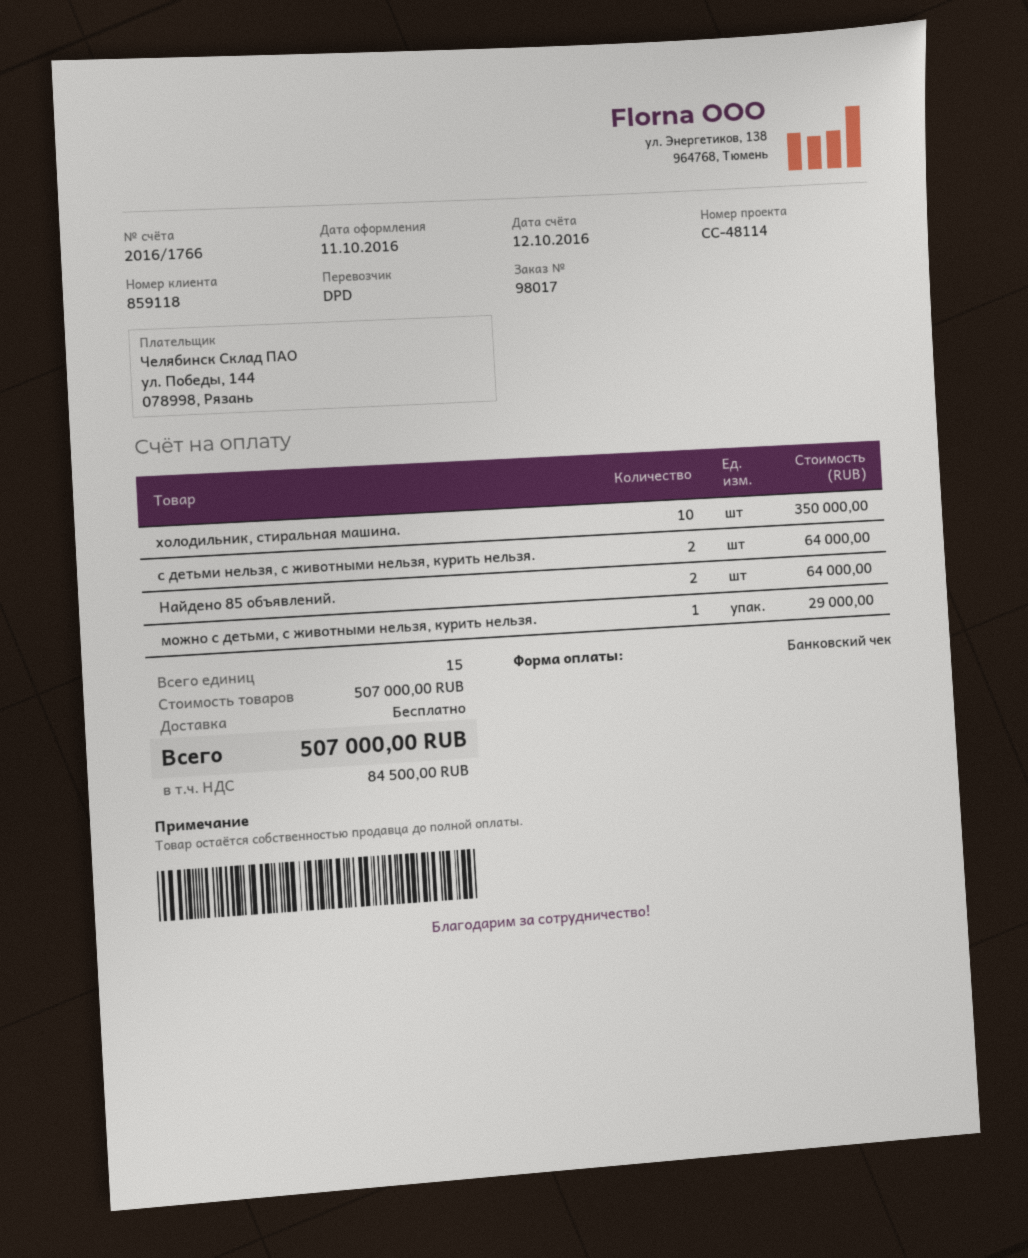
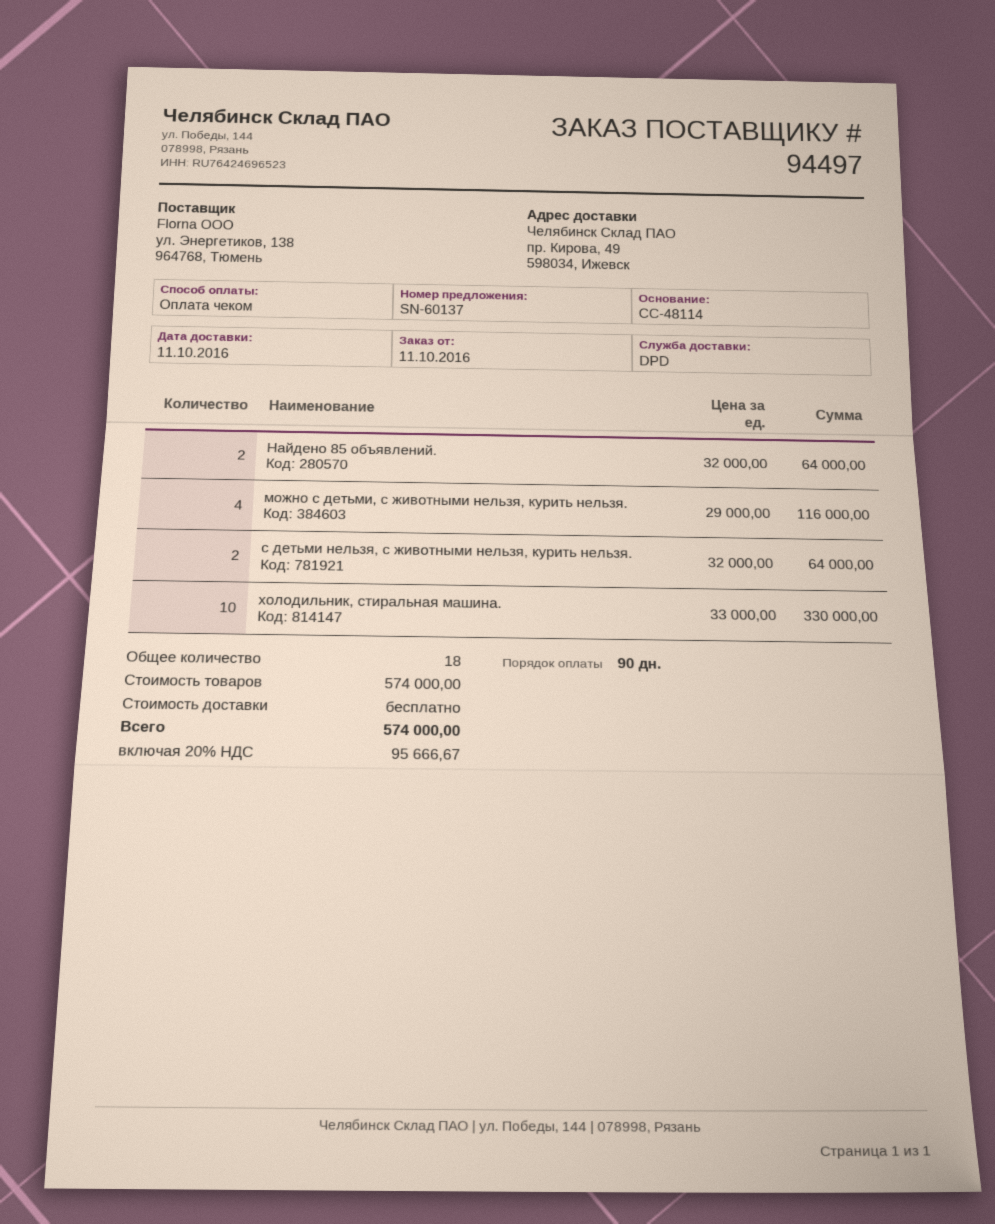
order number: 98017 -> 94497
холодильник, стиральная машина.: 10 for 350000.00 -> 10 for 330000.00
можно с детьми, с животными нельзя, курить нельзя.: 1 for 29000.00 -> 4 for 116000.00
total quantity: 15 -> 18
subtotal: 507000.00 -> 574000.00
tax: 84500.00 -> 95666.67
total: 507000.00 -> 574000.00

